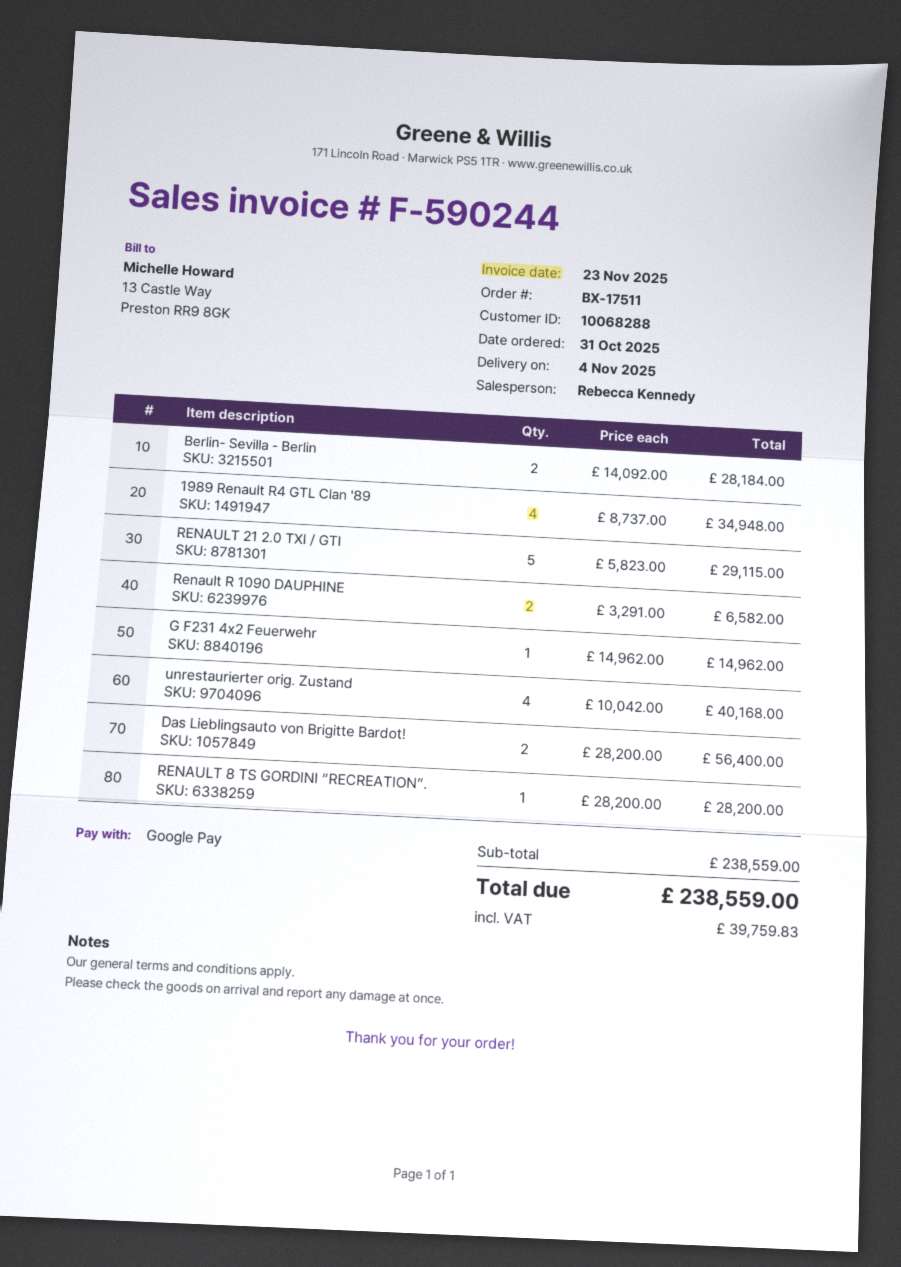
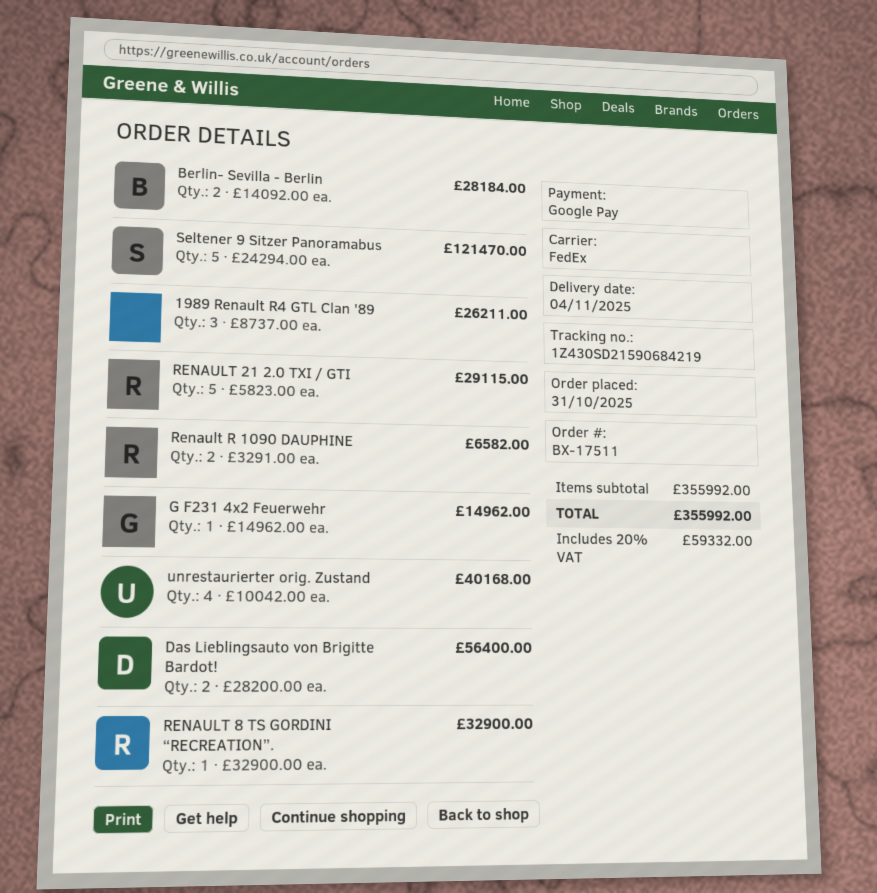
1989 Renault R4 GTL Clan '89: 4 x 8737.00 = 34948.00 -> 3 x 8737.00 = 26211.00
RENAULT 8 TS GORDINI “RECREATION”.: 1 x 28200.00 = 28200.00 -> 1 x 32900.00 = 32900.00
Seltener 9 Sitzer Panoramabus: none -> 5 x 24294.00 = 121470.00
subtotal: 238559.00 -> 355992.00
tax: 39759.83 -> 59332.00
total: 238559.00 -> 355992.00

